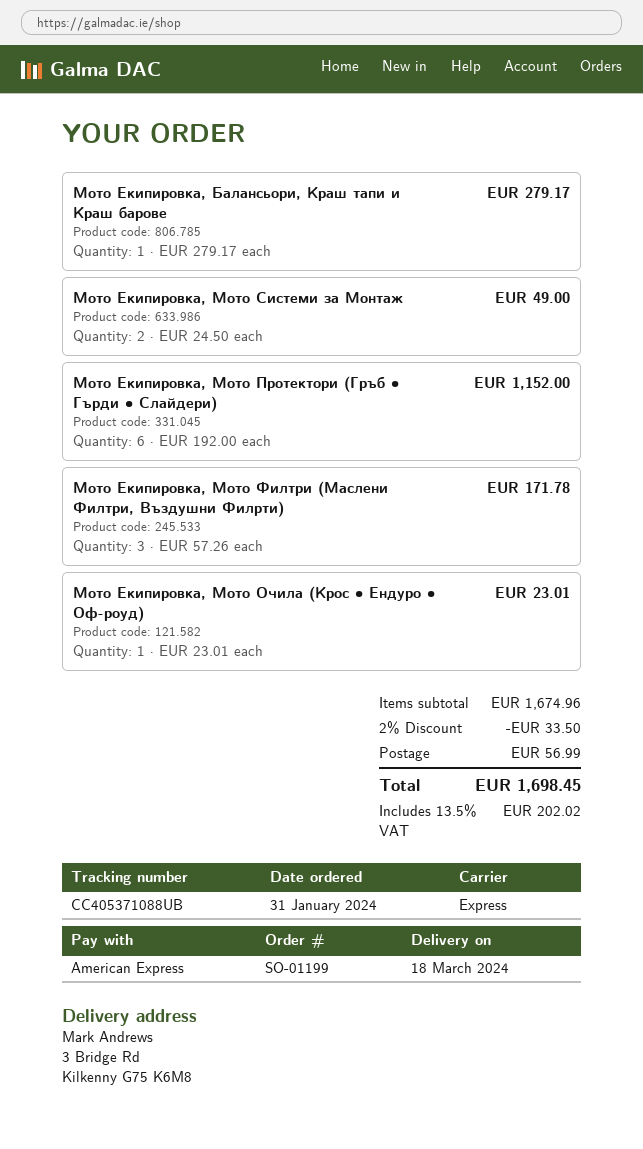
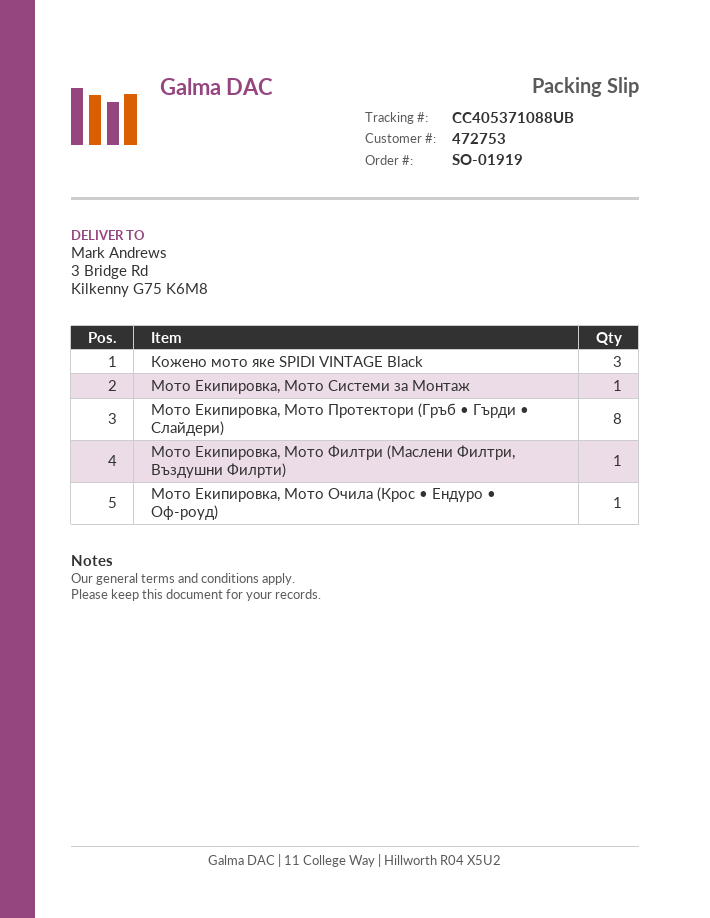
order number: SO-01199 -> SO-01919
Мото Екипировка, Балансьори, Краш тапи и Краш барове: 1 -> none
Мото Екипировка, Мото Системи за Монтаж: 2 -> 1
Мото Екипировка, Мото Протектори (Гръб • Гърди • Слайдери): 6 -> 8
Мото Екипировка, Мото Филтри (Маслени Филтри, Въздушни Филрти): 3 -> 1
Кожено мото яке SPIDI VINTAGE Black: none -> 3

